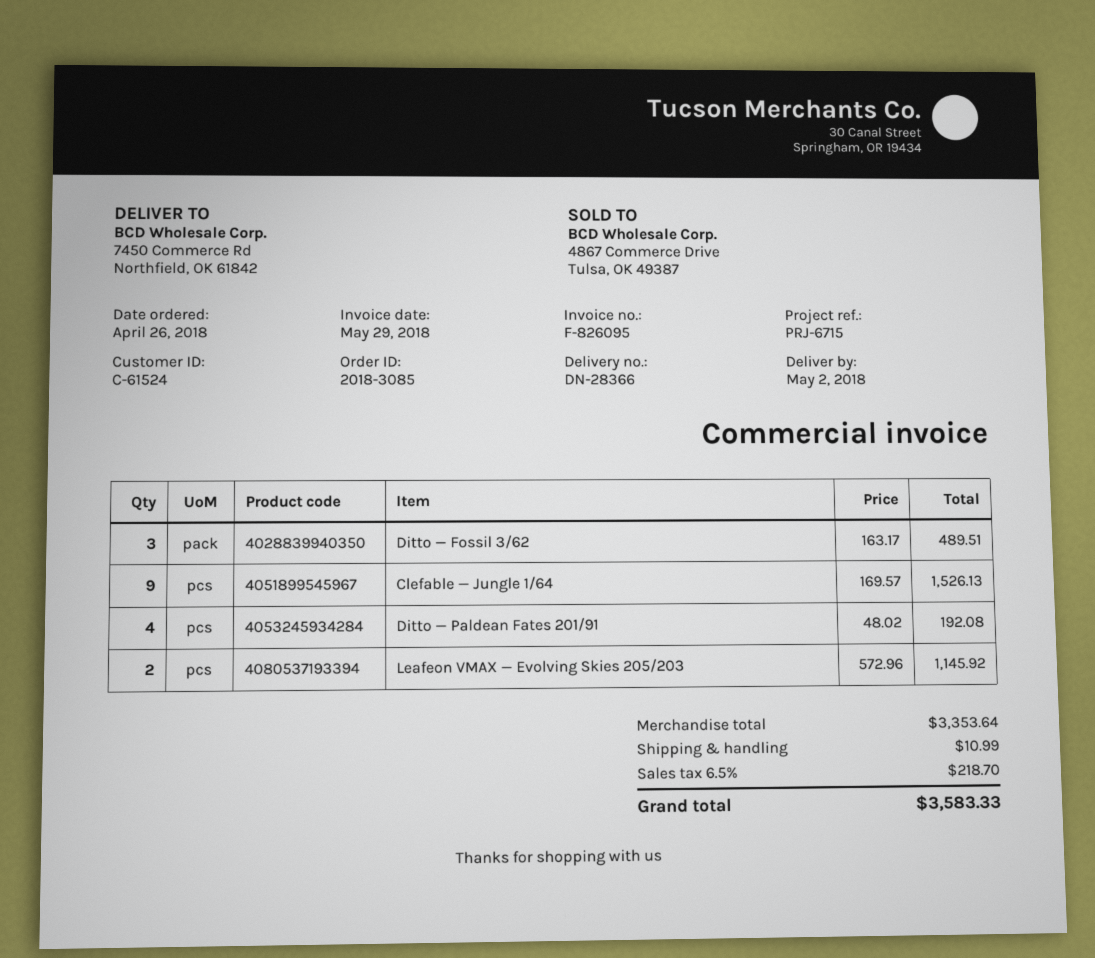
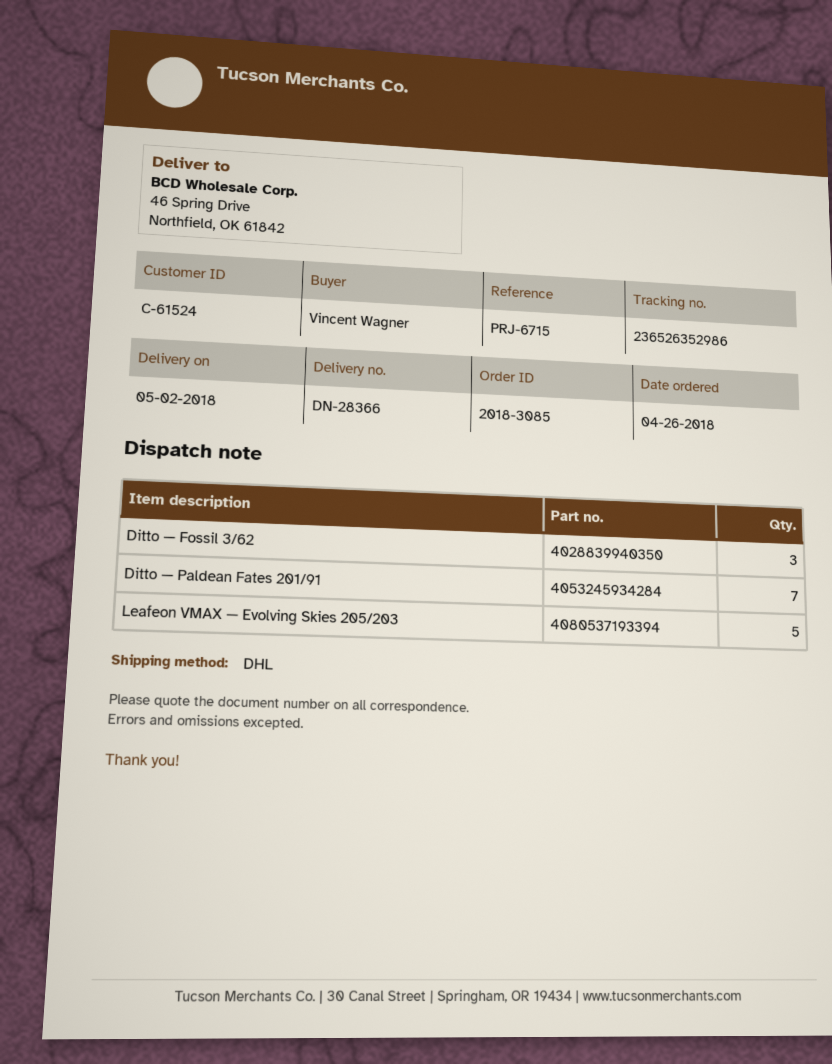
ship to: 7450 Commerce Rd, Northfield, OK 61842 -> 46 Spring Drive, Northfield, OK 61842
Clefable — Jungle 1/64: 9 -> none
Ditto — Paldean Fates 201/91: 4 -> 7
Leafeon VMAX — Evolving Skies 205/203: 2 -> 5

